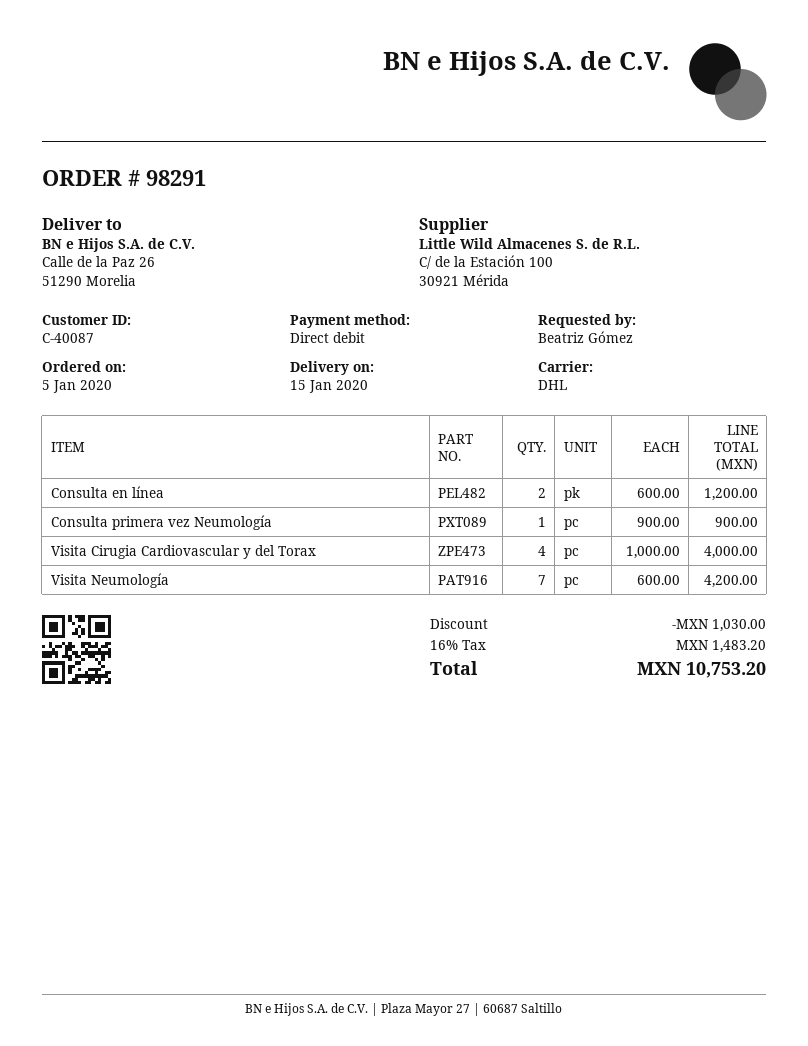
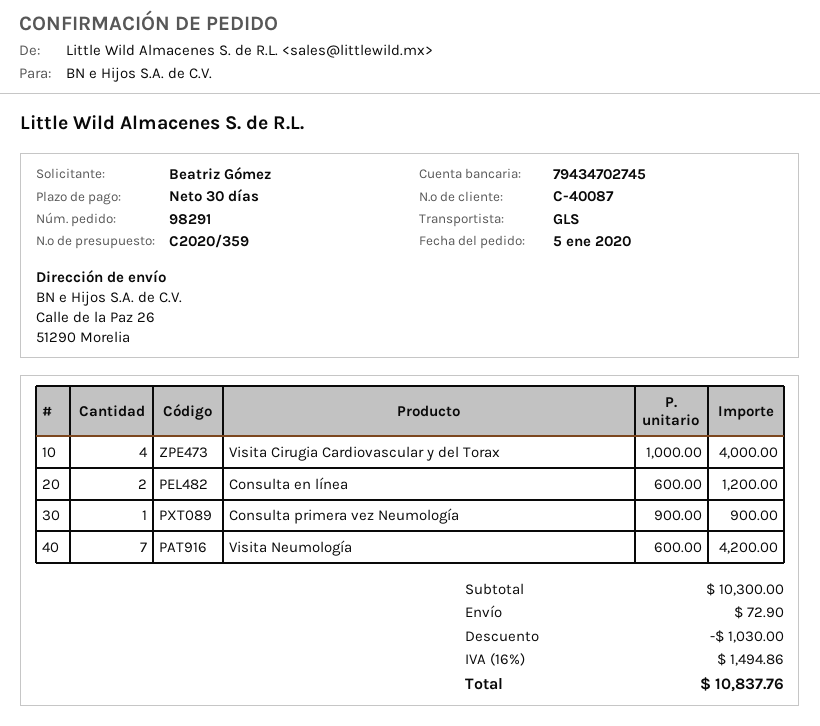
shipping method: DHL -> GLS
shipping: none -> 72.90
tax: 16% = 1483.20 -> 16% = 1494.86
total: 10753.20 -> 10837.76

